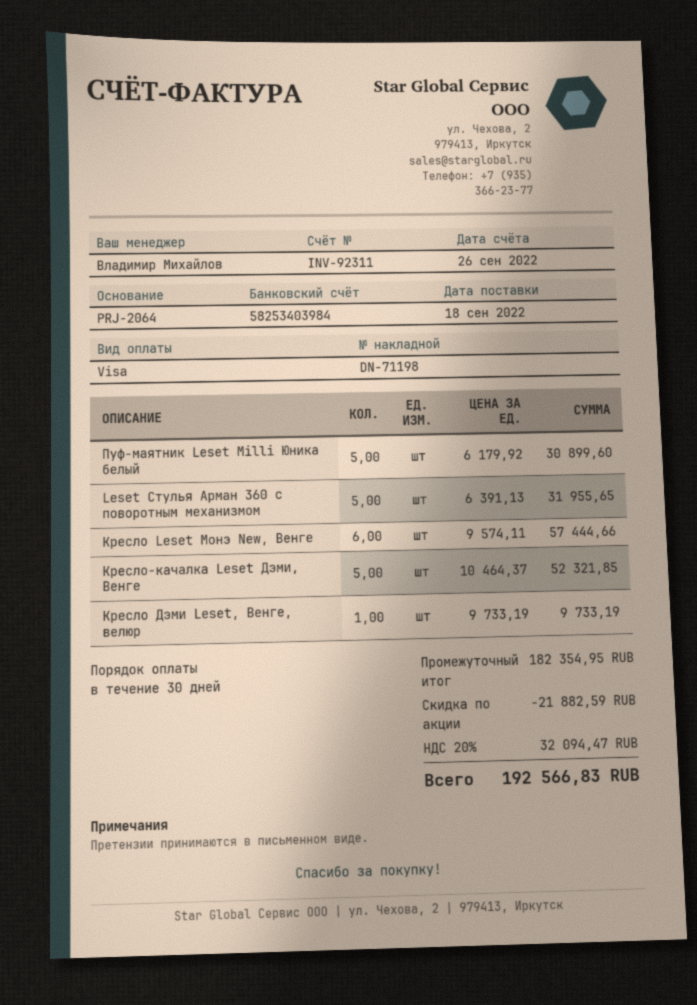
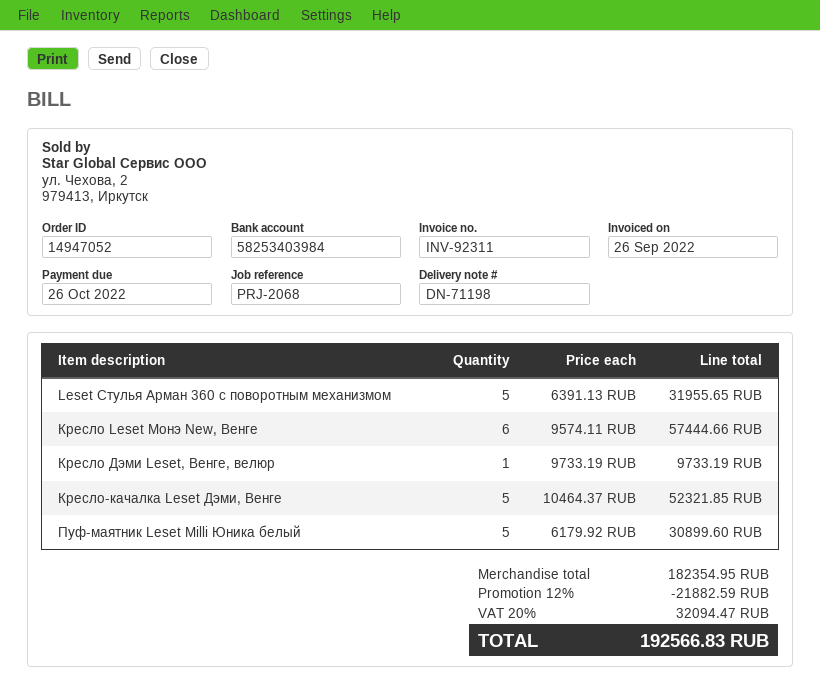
reference: PRJ-2064 -> PRJ-2068

